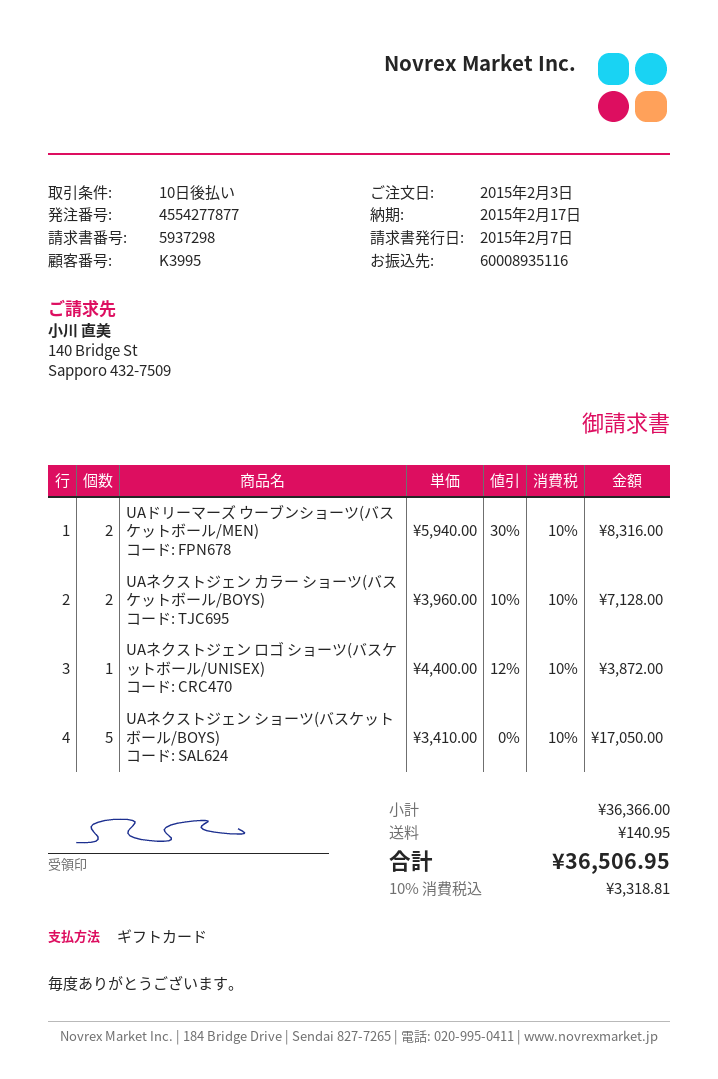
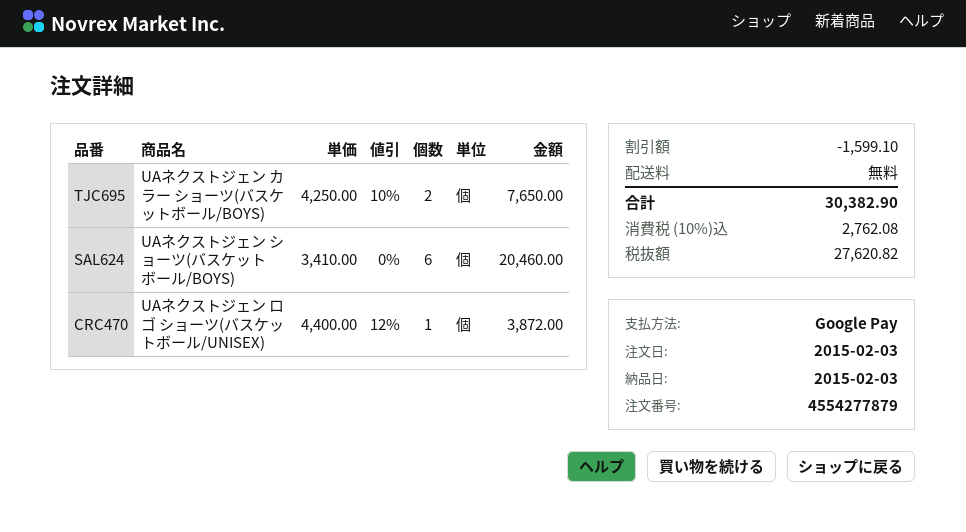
order number: 4554277877 -> 4554277879
delivery date: 2015-02-17 -> 2015-02-03
payment method: gift card -> Google Pay
UAドリーマーズ ウーブンショーツ(バスケットボール/MEN): 2 x 5940.00 - 30% = 8316.00 -> none
UAネクストジェン カラー ショーツ(バスケットボール/BOYS): 2 x 3960.00 - 10% = 7128.00 -> 2 x 4250.00 - 10% = 7650.00
UAネクストジェン ショーツ(バスケットボール/BOYS): 5 x 3410.00 = 17050.00 -> 6 x 3410.00 = 20460.00
discount: none -> 1599.10
shipping: 140.95 -> 0.00
tax: 10% = 3318.81 -> 10% = 2762.08
total: 36506.95 -> 30382.90

